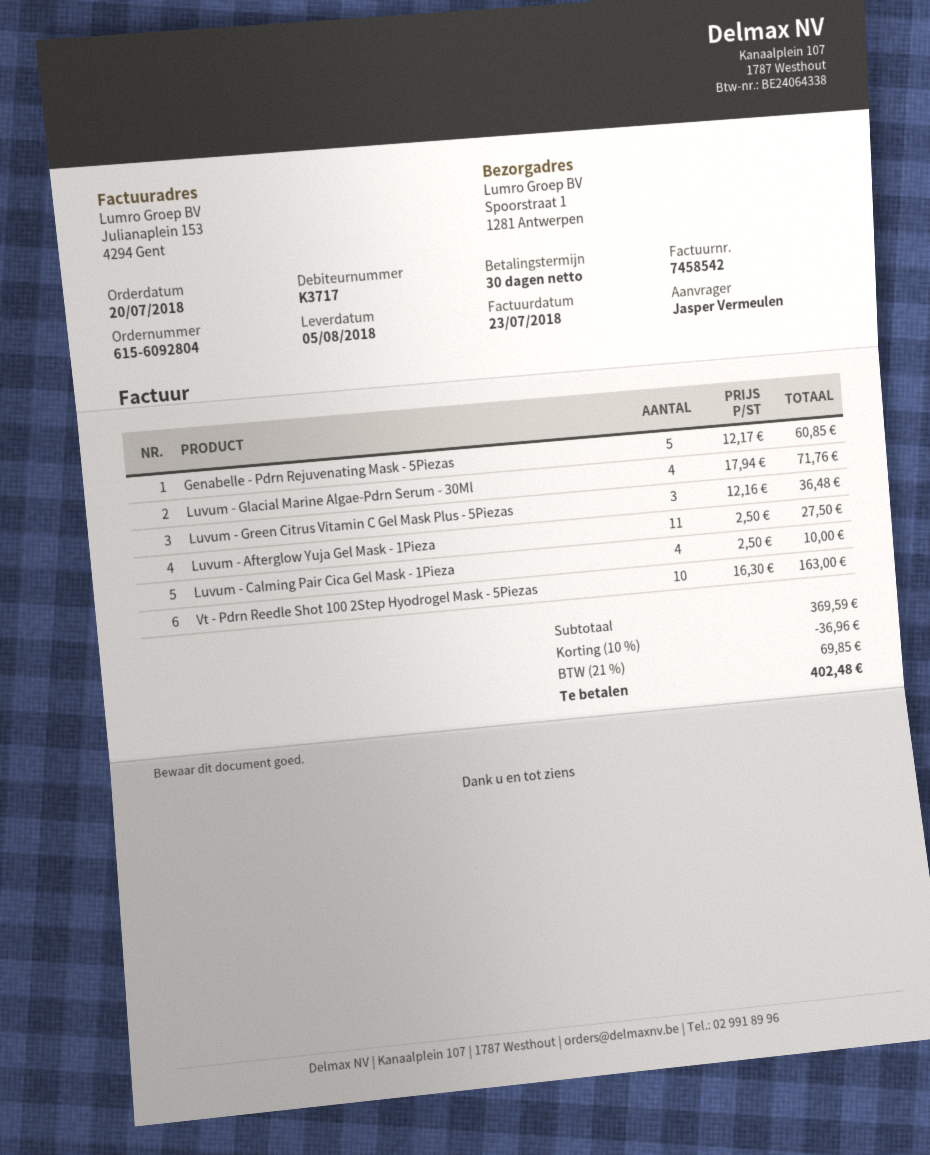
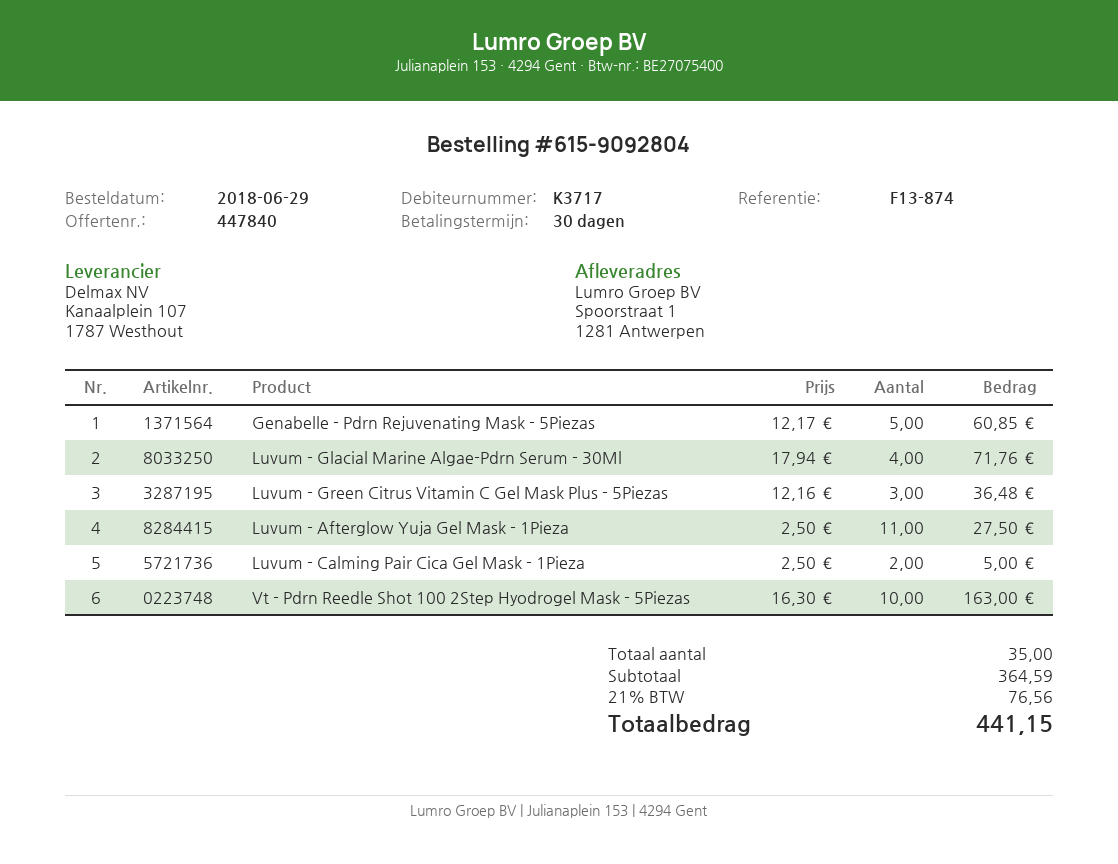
order number: 615-6092804 -> 615-9092804
order date: 2018-07-20 -> 2018-06-29
Luvum - Calming Pair Cica Gel Mask - 1Pieza: 4 x 2.50 = 10.00 -> 2 x 2.50 = 5.00
subtotal: 369.59 -> 364.59
discount: 10% = 36.96 -> none
tax: 21% = 69.85 -> 21% = 76.56
total: 402.48 -> 441.15

